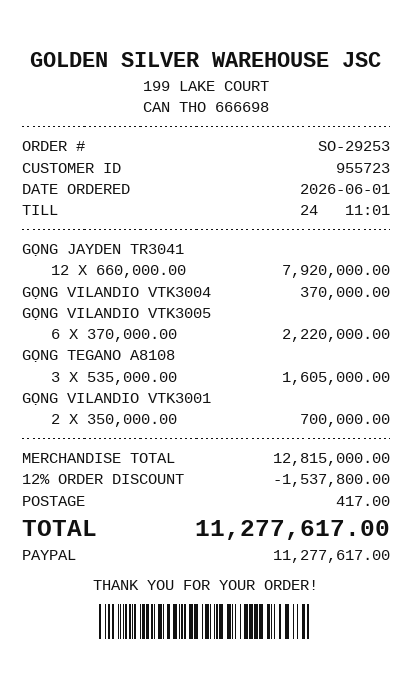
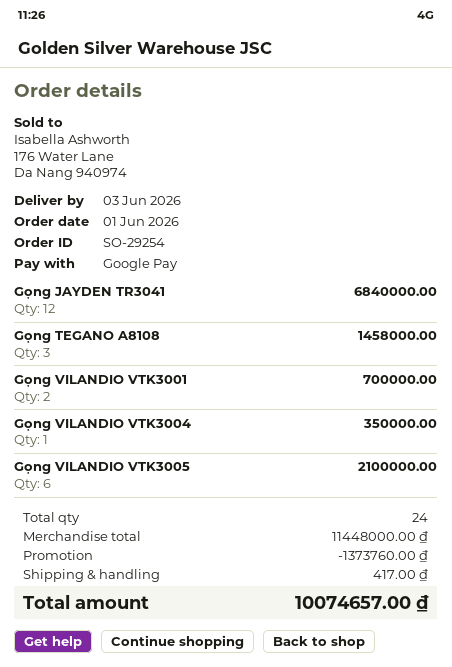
order number: SO-29253 -> SO-29254
payment method: PayPal -> Google Pay
GỌNG JAYDEN TR3041: 12 for 7920000.00 -> 12 for 6840000.00
GỌNG VILANDIO VTK3004: 1 for 370000.00 -> 1 for 350000.00
GỌNG VILANDIO VTK3005: 6 for 2220000.00 -> 6 for 2100000.00
GỌNG TEGANO A8108: 3 for 1605000.00 -> 3 for 1458000.00
subtotal: 12815000.00 -> 11448000.00
discount: 1537800.00 -> 1373760.00
total: 11277617.00 -> 10074657.00

